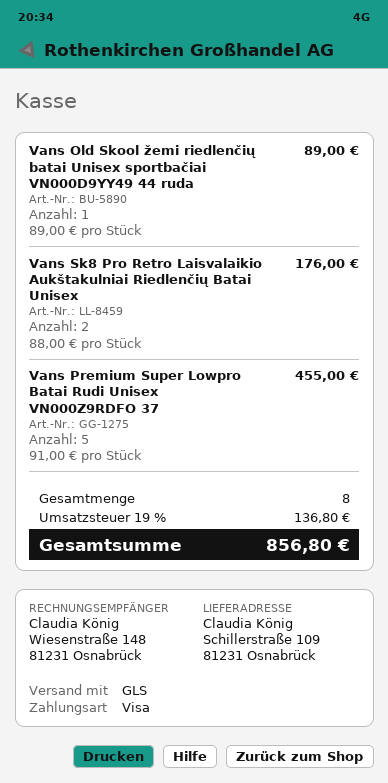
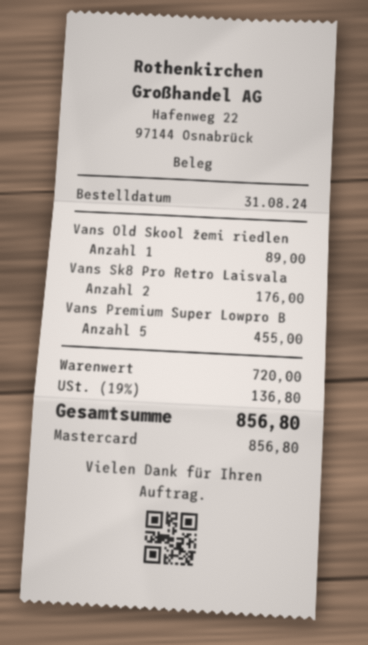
payment method: Visa -> Mastercard

